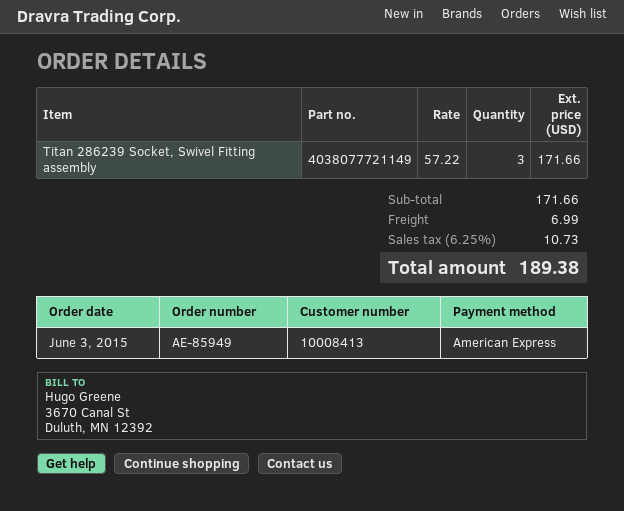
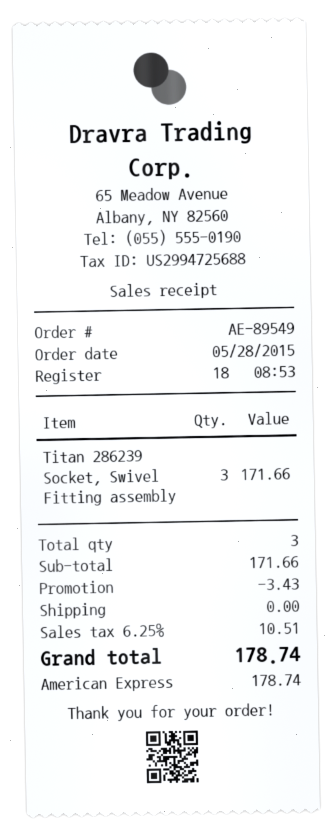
order number: AE-85949 -> AE-89549
order date: 2015-06-03 -> 2015-05-28
discount: none -> 3.43
shipping: 6.99 -> 0.00
tax: 6.25% = 10.73 -> 6.25% = 10.51
total: 189.38 -> 178.74

